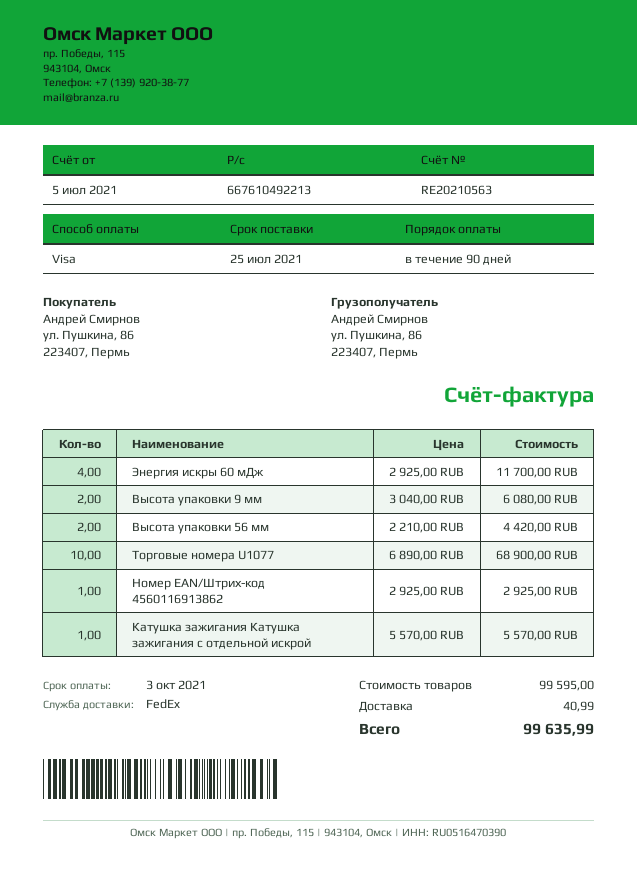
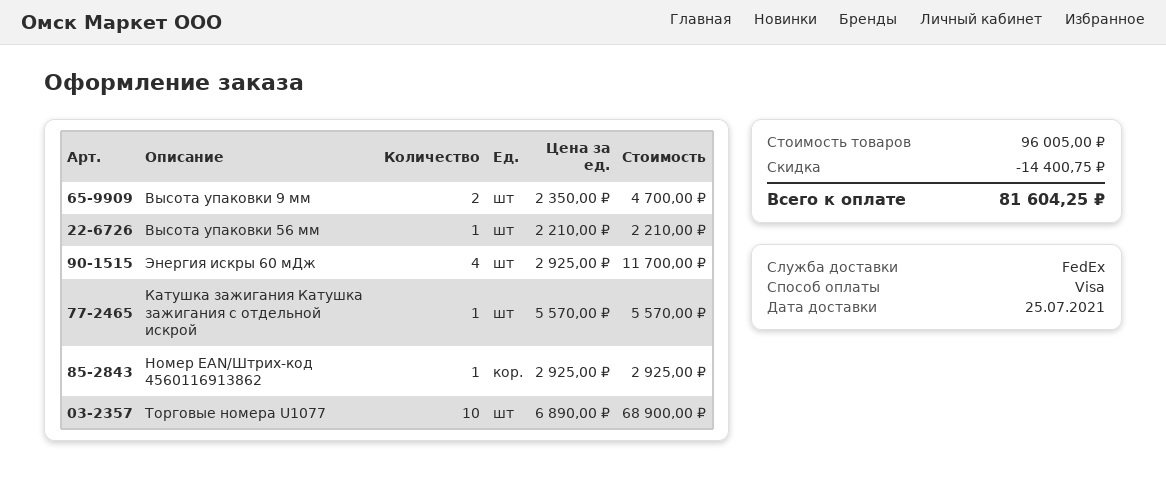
Высота упаковки 9 мм: 2 x 3040.00 = 6080.00 -> 2 x 2350.00 = 4700.00
Высота упаковки 56 мм: 2 x 2210.00 = 4420.00 -> 1 x 2210.00 = 2210.00
subtotal: 99595.00 -> 96005.00
discount: none -> 14400.75
shipping: 40.99 -> none
total: 99635.99 -> 81604.25

